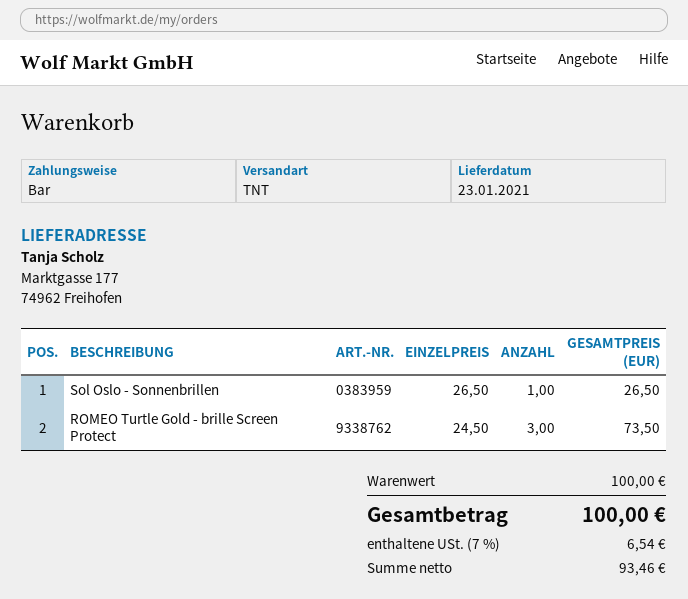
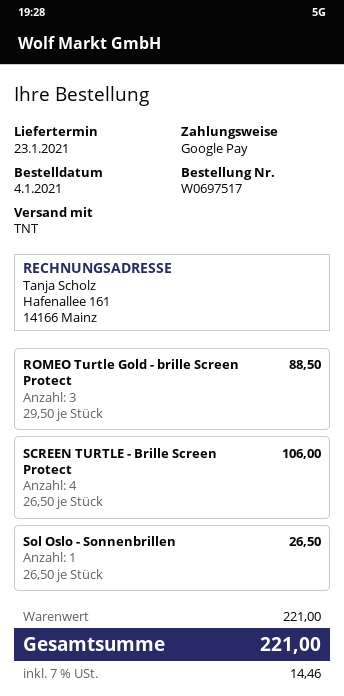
payment method: cash -> Google Pay
ROMEO Turtle Gold - brille Screen Protect: 3 x 24.50 = 73.50 -> 3 x 29.50 = 88.50
SCREEN TURTLE - Brille Screen Protect: none -> 4 x 26.50 = 106.00
subtotal: 100.00 -> 221.00
tax: 7% = 6.54 -> 7% = 14.46
total: 100.00 -> 221.00

